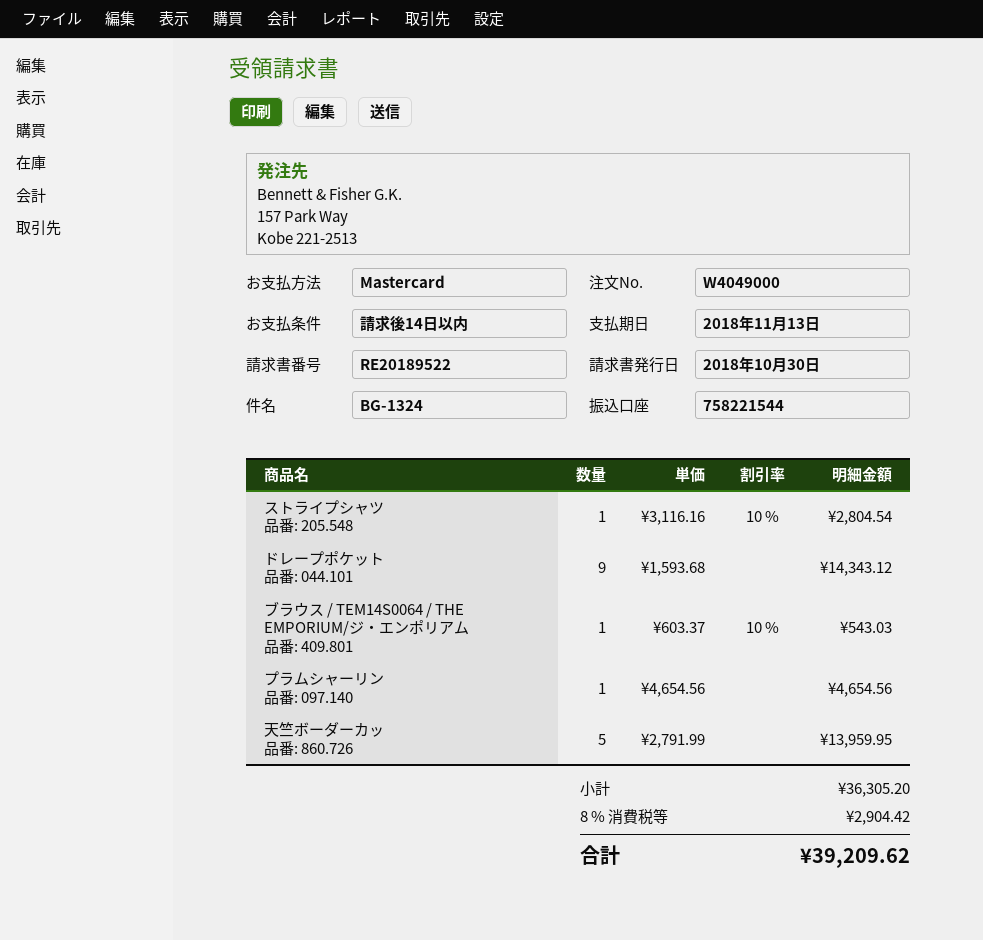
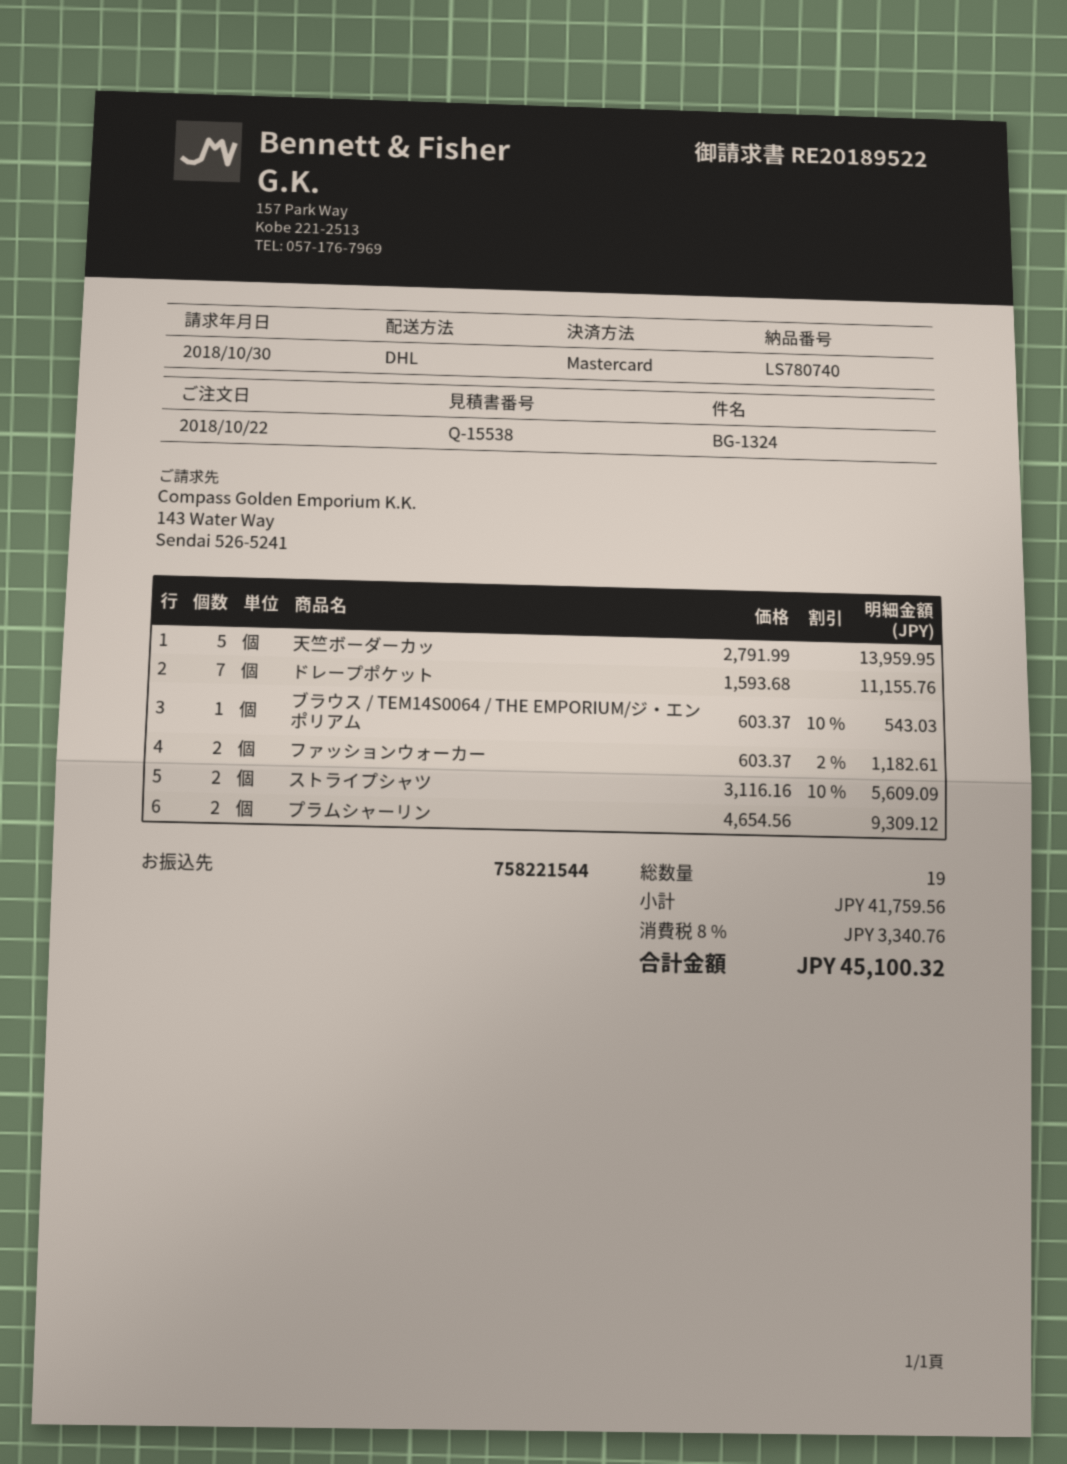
ストライプシャツ: 1 x 3116.16 - 10% = 2804.54 -> 2 x 3116.16 - 10% = 5609.09
ドレープポケット: 9 x 1593.68 = 14343.12 -> 7 x 1593.68 = 11155.76
プラムシャーリン: 1 x 4654.56 = 4654.56 -> 2 x 4654.56 = 9309.12
ファッションウォーカー: none -> 2 x 603.37 - 2% = 1182.61
subtotal: 36305.20 -> 41759.56
tax: 8% = 2904.42 -> 8% = 3340.76
total: 39209.62 -> 45100.32

